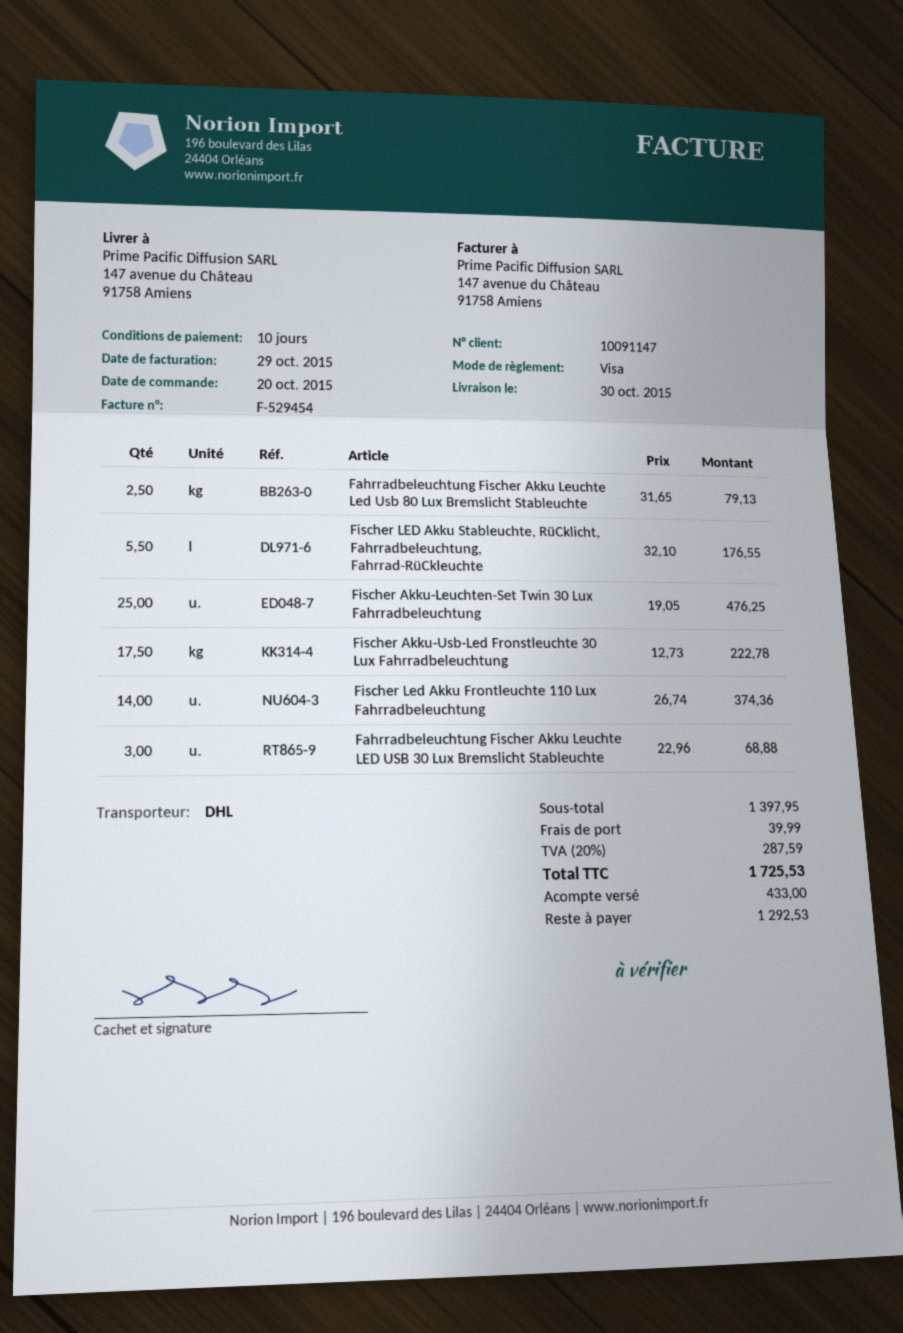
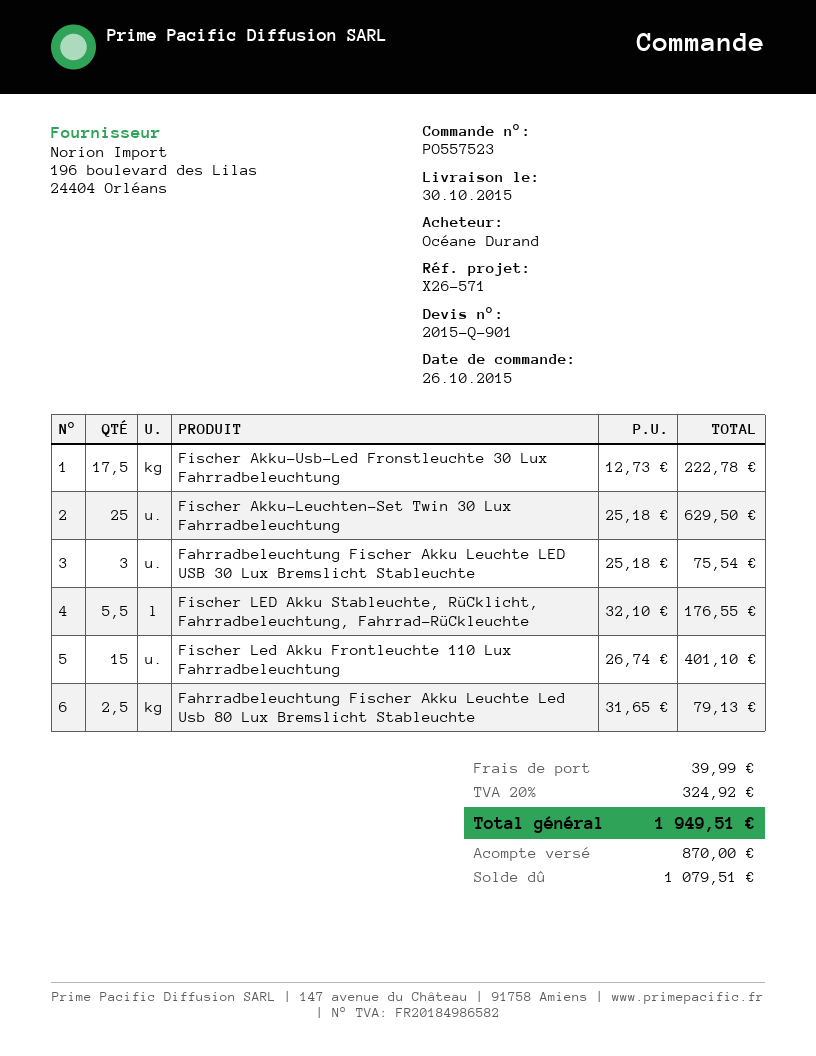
order date: 2015-10-20 -> 2015-10-26
Fischer Akku-Leuchten-Set Twin 30 Lux Fahrradbeleuchtung: 25 x 19.05 = 476.25 -> 25 x 25.18 = 629.50
Fischer Led Akku Frontleuchte 110 Lux Fahrradbeleuchtung: 14 x 26.74 = 374.36 -> 15 x 26.74 = 401.10
Fahrradbeleuchtung Fischer Akku Leuchte LED USB 30 Lux Bremslicht Stableuchte: 3 x 22.96 = 68.88 -> 3 x 25.18 = 75.54
tax: 20% = 287.59 -> 20% = 324.92
total: 1725.53 -> 1949.51
deposit: 433.00 -> 870.00
balance: 1292.53 -> 1079.51

